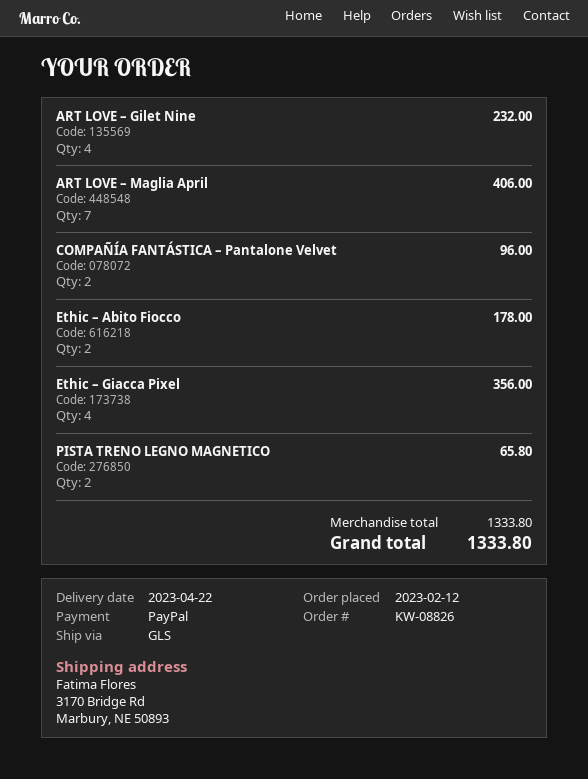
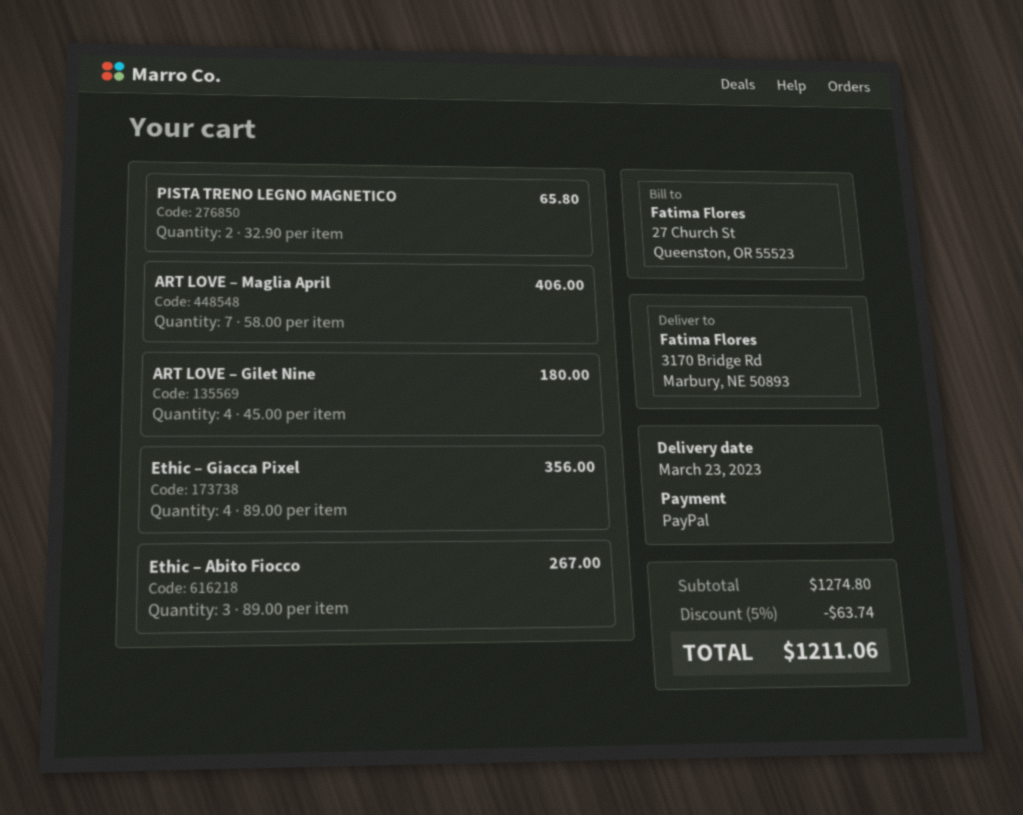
delivery date: 2023-04-22 -> 2023-03-23
ART LOVE – Gilet Nine: 4 for 232.00 -> 4 for 180.00
COMPAÑÍA FANTÁSTICA – Pantalone Velvet: 2 for 96.00 -> none
Ethic – Abito Fiocco: 2 for 178.00 -> 3 for 267.00
subtotal: 1333.80 -> 1274.80
discount: none -> 5% = 63.74
total: 1333.80 -> 1211.06

